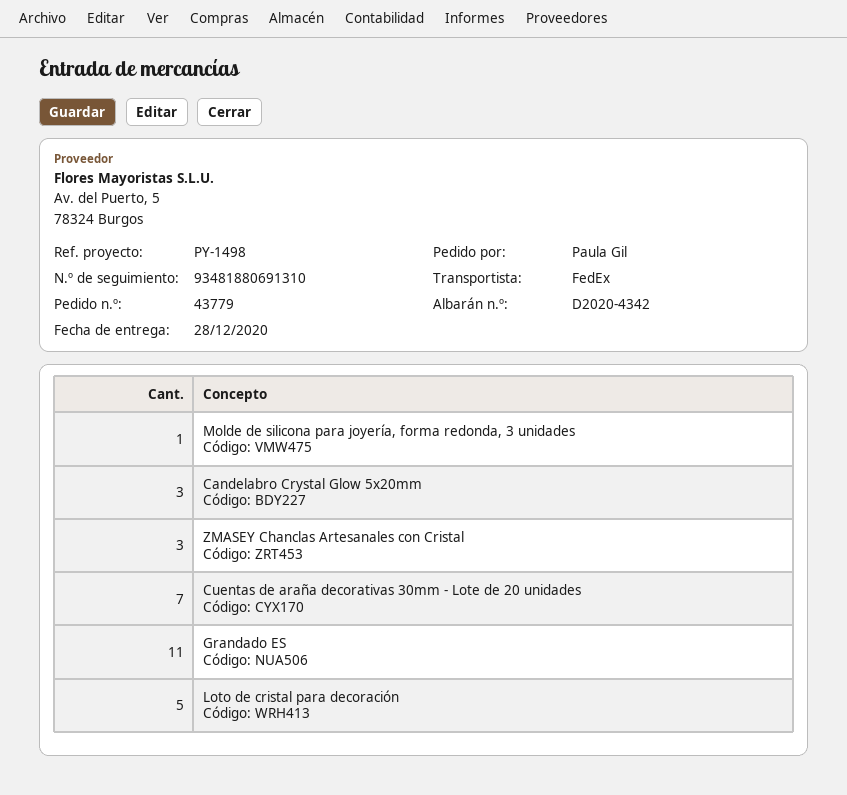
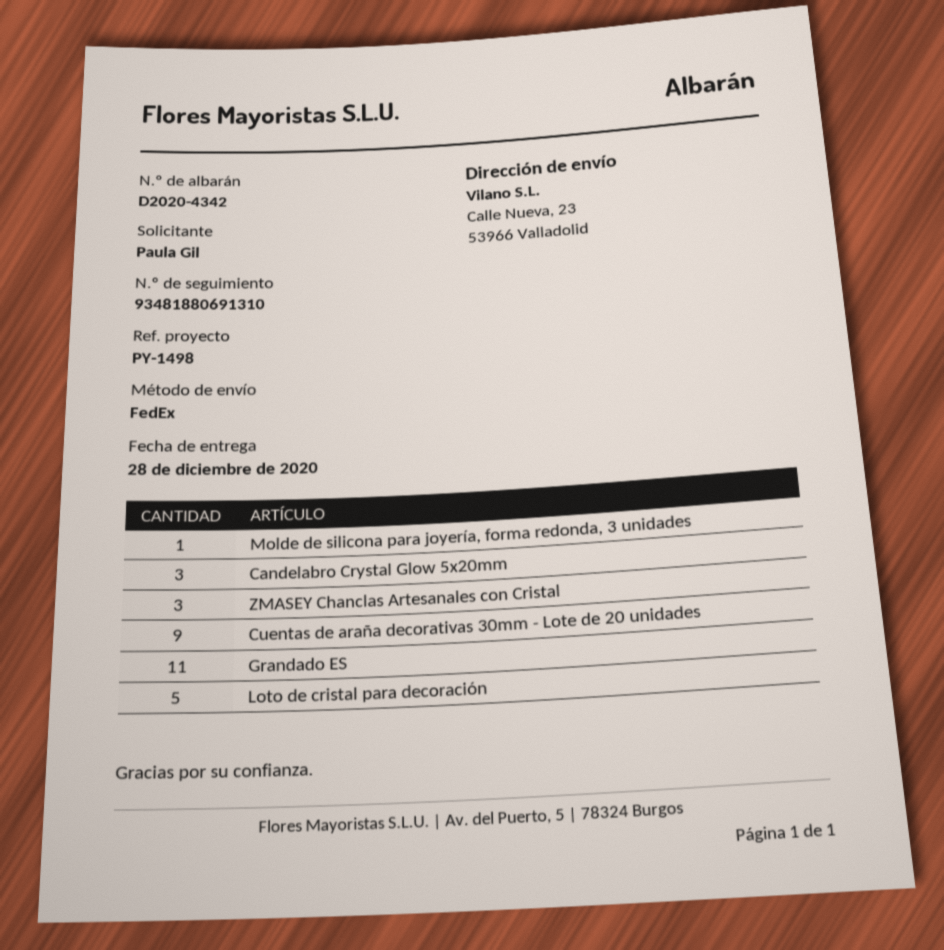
Cuentas de araña decorativas 30mm - Lote de 20 unidades: 7 -> 9

